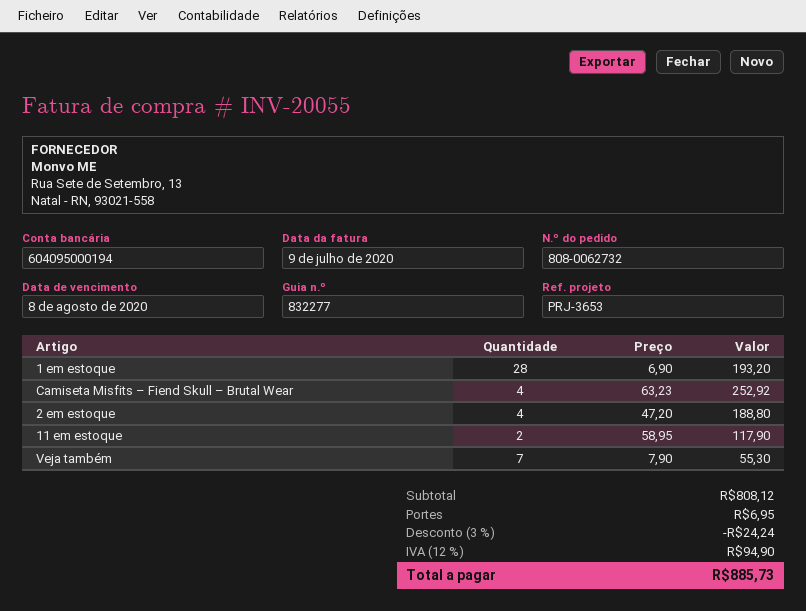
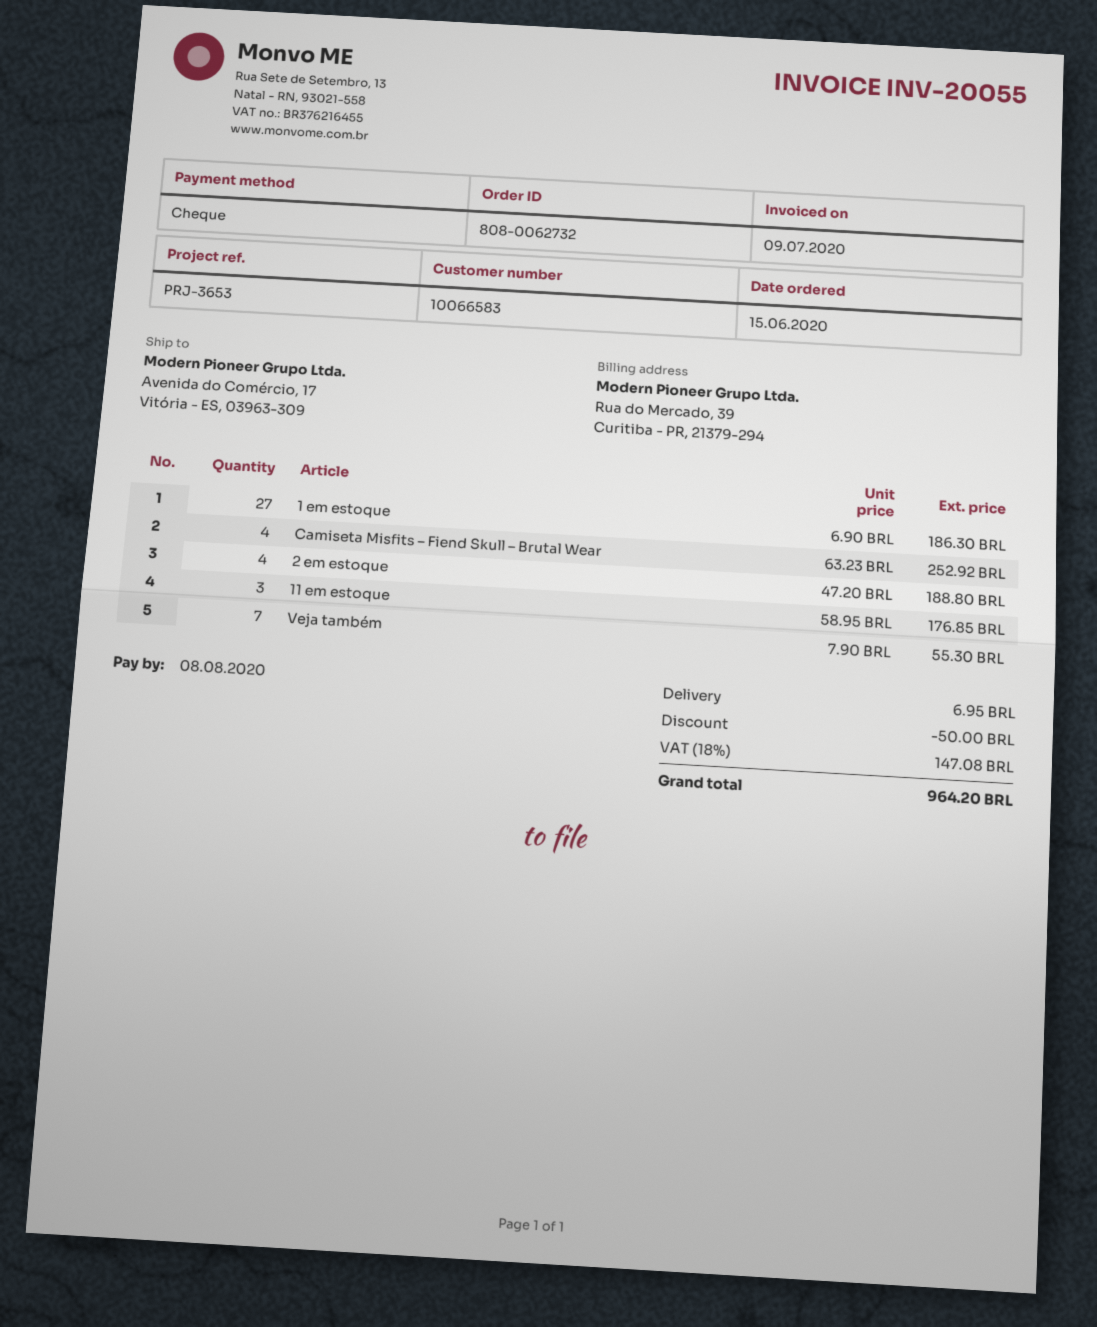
1 em estoque: 28 x 6.90 = 193.20 -> 27 x 6.90 = 186.30
11 em estoque: 2 x 58.95 = 117.90 -> 3 x 58.95 = 176.85
discount: 24.24 -> 50.00
tax: 12% = 94.90 -> 18% = 147.08
total: 885.73 -> 964.20

